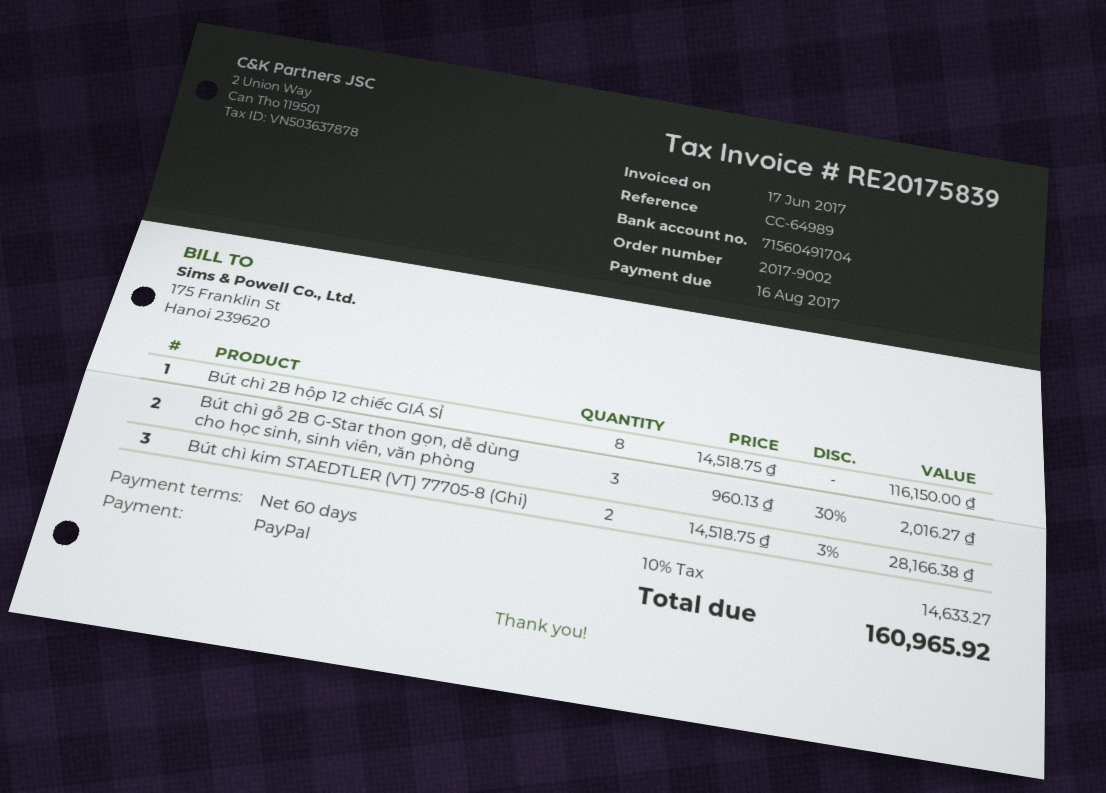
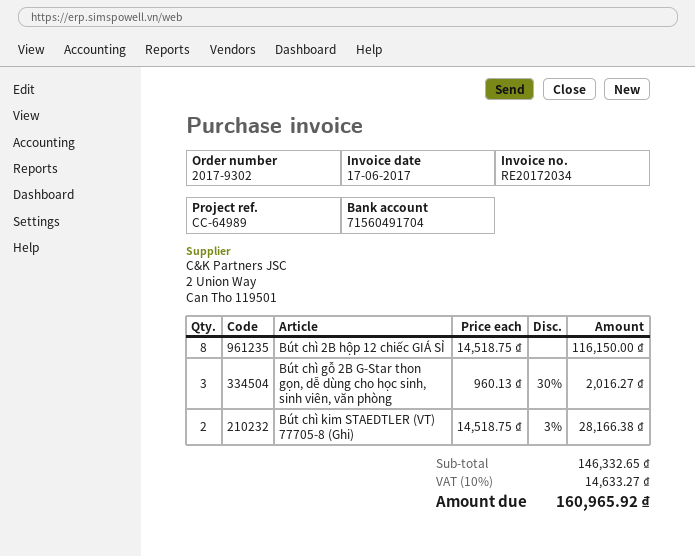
order number: 2017-9002 -> 2017-9302
invoice number: RE20175839 -> RE20172034

